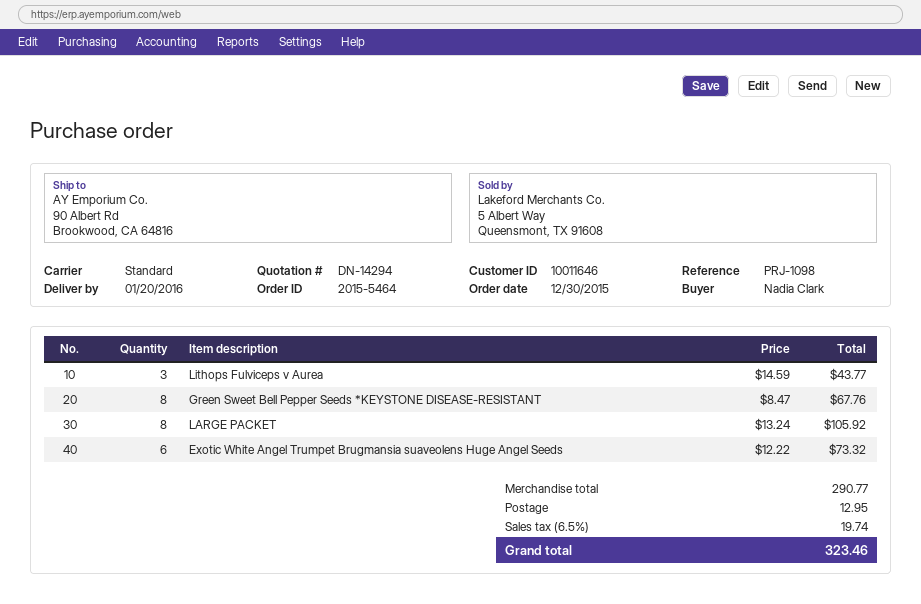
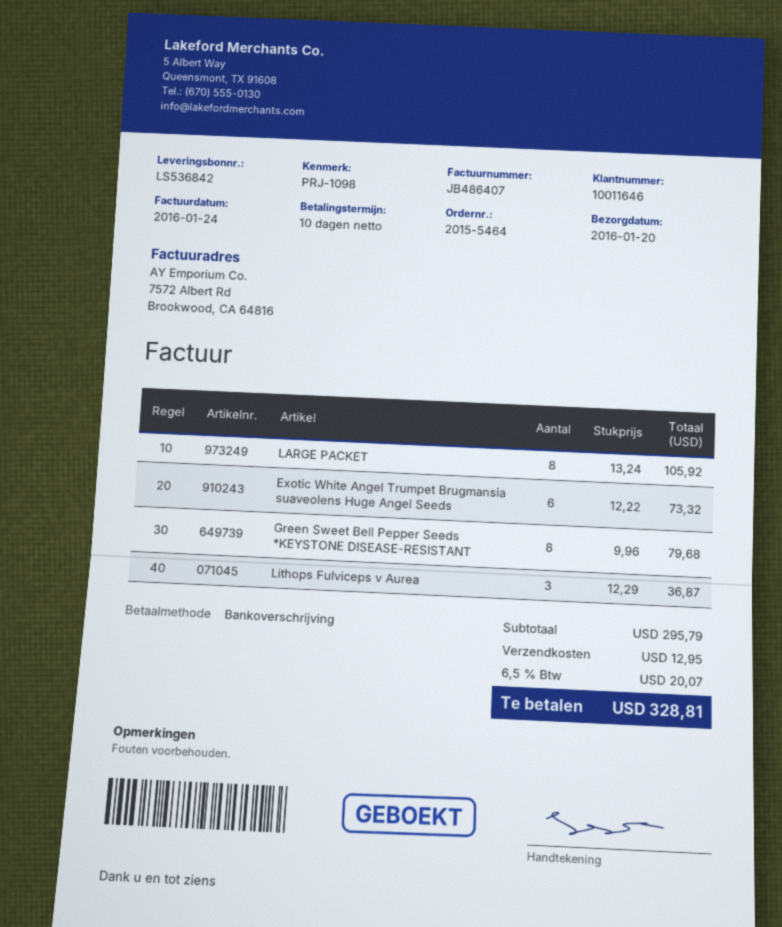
Lithops Fulviceps v Aurea: 3 x 14.59 = 43.77 -> 3 x 12.29 = 36.87
Green Sweet Bell Pepper Seeds *KEYSTONE DISEASE-RESISTANT: 8 x 8.47 = 67.76 -> 8 x 9.96 = 79.68
subtotal: 290.77 -> 295.79
tax: 6.5% = 19.74 -> 6.5% = 20.07
total: 323.46 -> 328.81

